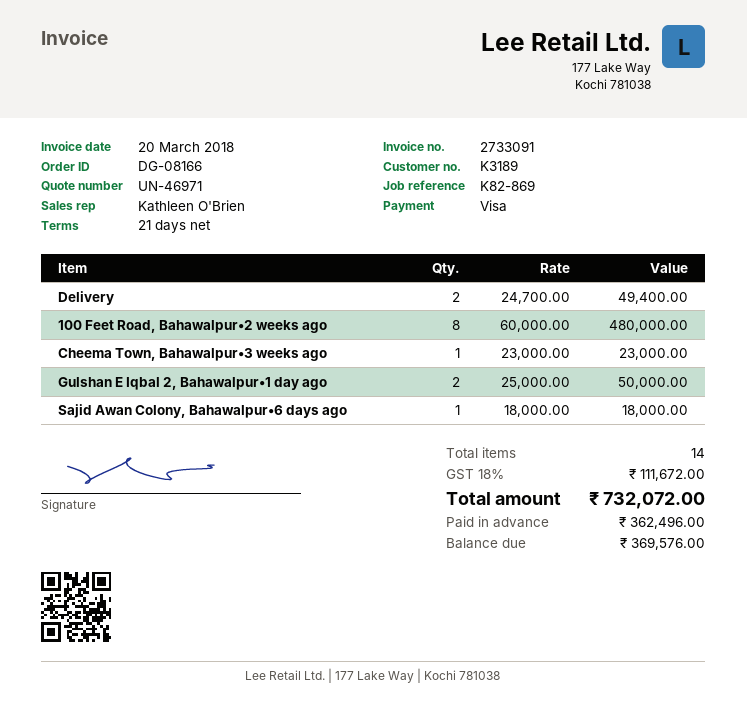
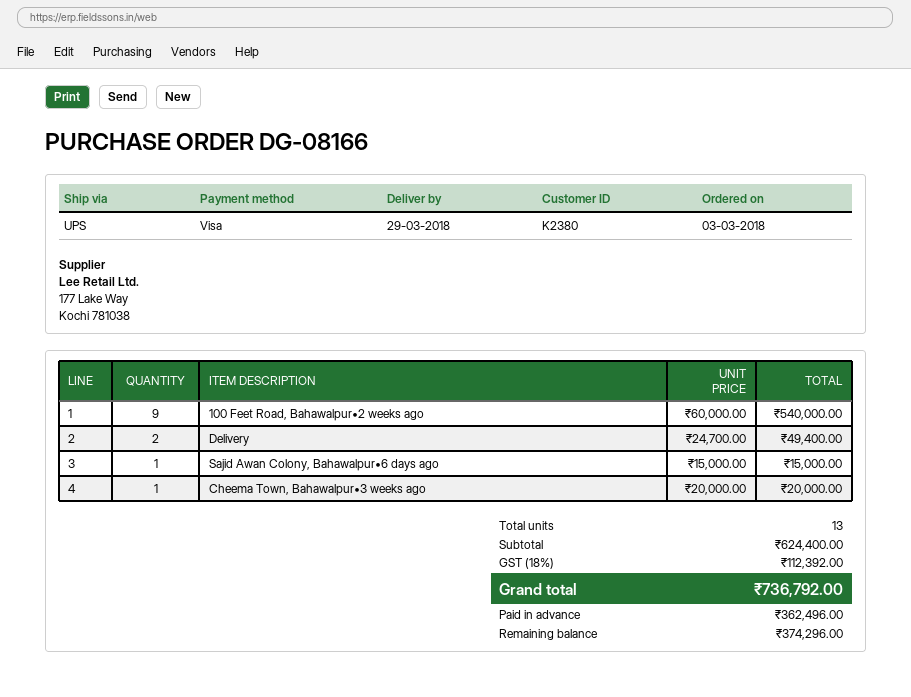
customer number: K3189 -> K2380
100 Feet Road, Bahawalpur•2 weeks ago: 8 x 60000.00 = 480000.00 -> 9 x 60000.00 = 540000.00
Cheema Town, Bahawalpur•3 weeks ago: 1 x 23000.00 = 23000.00 -> 1 x 20000.00 = 20000.00
Gulshan E Iqbal 2, Bahawalpur•1 day ago: 2 x 25000.00 = 50000.00 -> none
Sajid Awan Colony, Bahawalpur•6 days ago: 1 x 18000.00 = 18000.00 -> 1 x 15000.00 = 15000.00
total quantity: 14 -> 13
tax: 18% = 111672.00 -> 18% = 112392.00
total: 732072.00 -> 736792.00
balance: 369576.00 -> 374296.00

